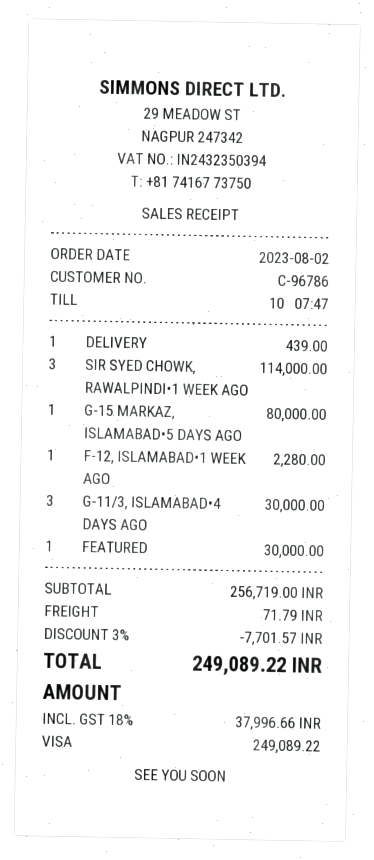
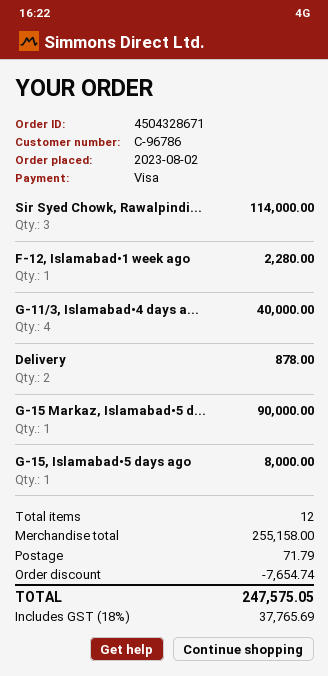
DELIVERY: 1 for 439.00 -> 2 for 878.00
G-15 MARKAZ, ISLAMABAD•5 DAYS AGO: 1 for 80000.00 -> 1 for 90000.00
G-11/3, ISLAMABAD•4 DAYS AGO: 3 for 30000.00 -> 4 for 40000.00
FEATURED: 1 for 30000.00 -> none
G-15, Islamabad•5 days ago: none -> 1 for 8000.00
subtotal: 256719.00 -> 255158.00
discount: 7701.57 -> 7654.74
tax: 18% = 37996.66 -> 18% = 37765.69
total: 249089.22 -> 247575.05

